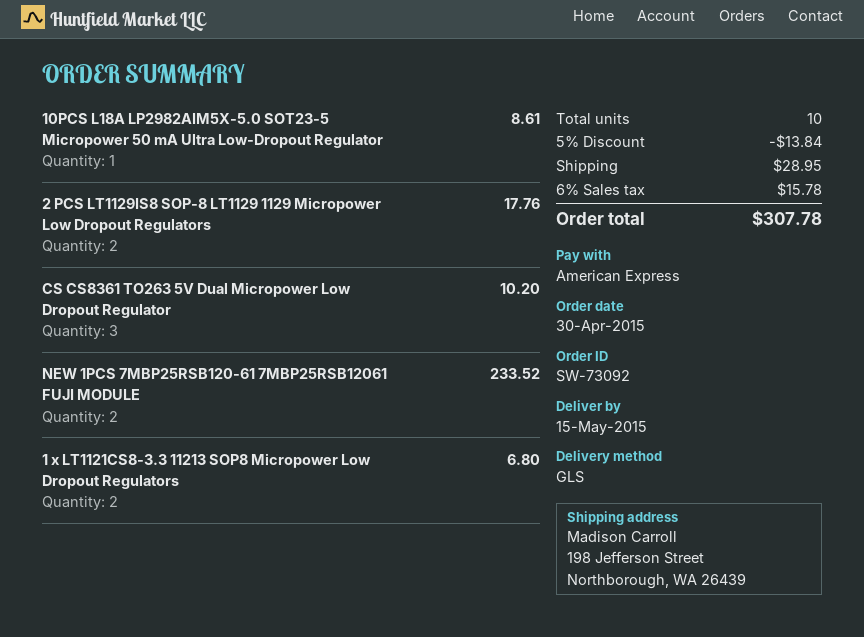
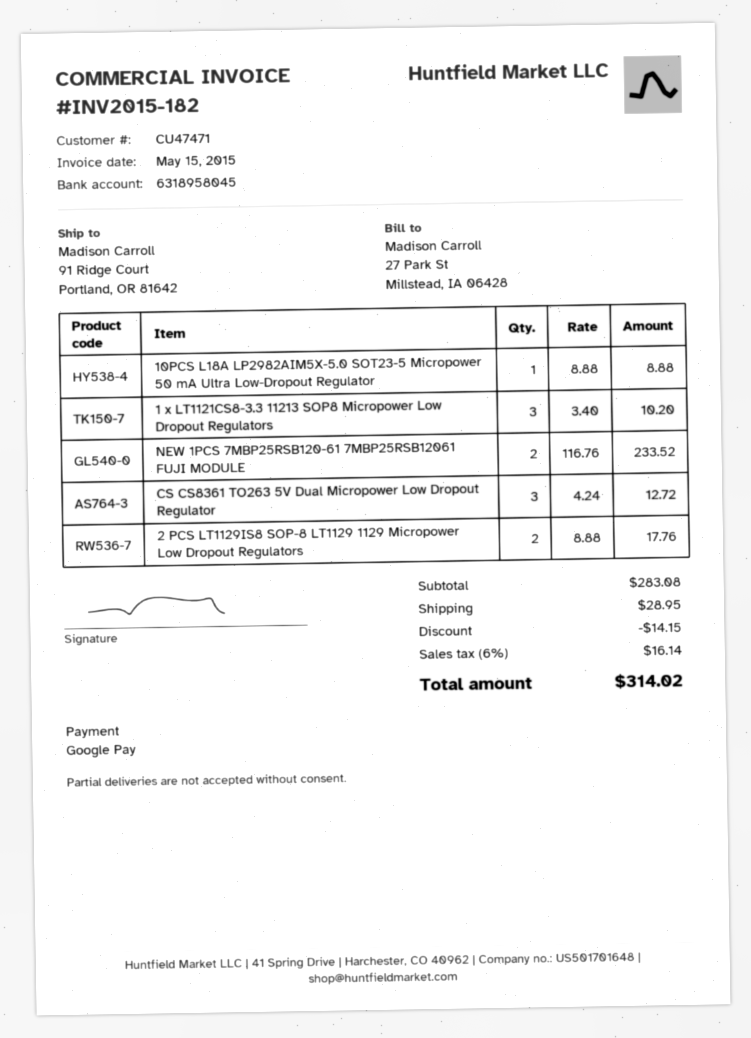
payment method: American Express -> Google Pay
ship to: 198 Jefferson Street, Northborough, WA 26439 -> 91 Ridge Court, Portland, OR 81642
10PCS L18A LP2982AIM5X-5.0 SOT23-5 Micropower 50 mA Ultra Low-Dropout Regulator: 1 for 8.61 -> 1 for 8.88
CS CS8361 TO263 5V Dual Micropower Low Dropout Regulator: 3 for 10.20 -> 3 for 12.72
1 x LT1121CS8-3.3 11213 SOP8 Micropower Low Dropout Regulators: 2 for 6.80 -> 3 for 10.20
discount: 13.84 -> 14.15
tax: 6% = 15.78 -> 6% = 16.14
total: 307.78 -> 314.02

